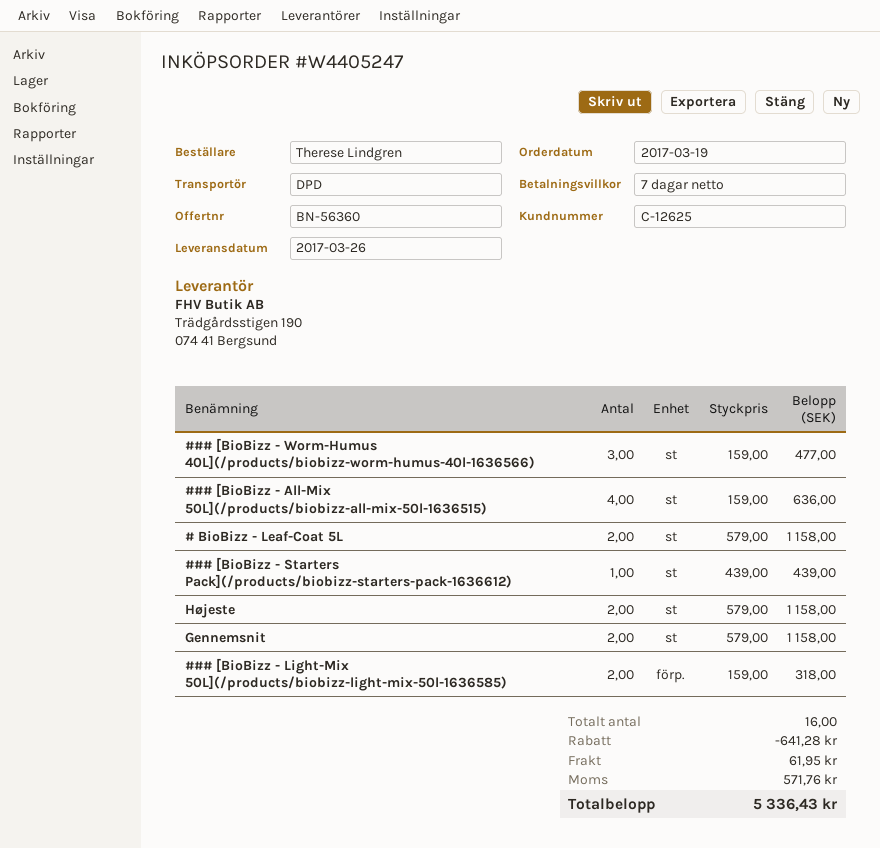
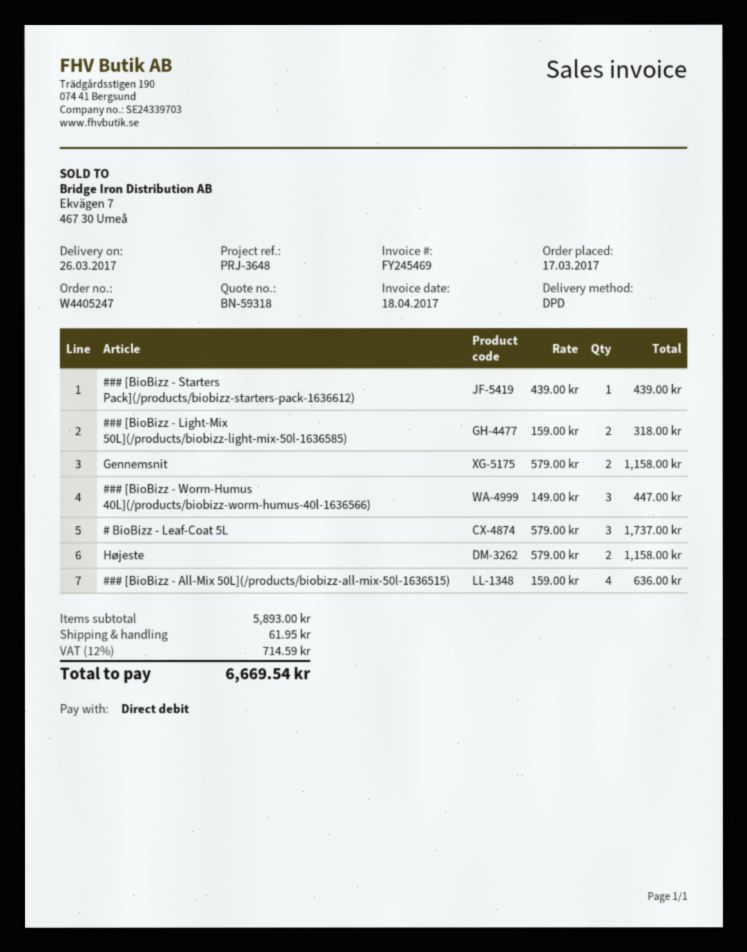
quote number: BN-56360 -> BN-59318
order date: 2017-03-19 -> 2017-03-17
### [BioBizz - Worm-Humus 40L](/products/biobizz-worm-humus-40l-1636566): 3 x 159.00 = 477.00 -> 3 x 149.00 = 447.00
# BioBizz - Leaf-Coat 5L: 2 x 579.00 = 1158.00 -> 3 x 579.00 = 1737.00
discount: 641.28 -> none
tax: 571.76 -> 714.59
total: 5336.43 -> 6669.54

